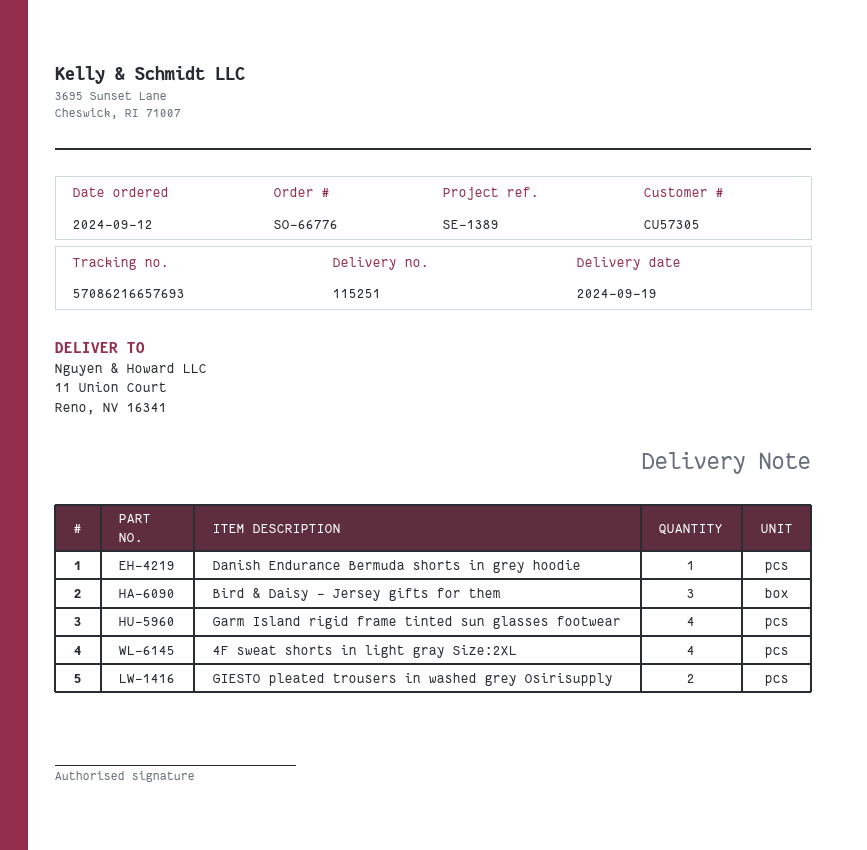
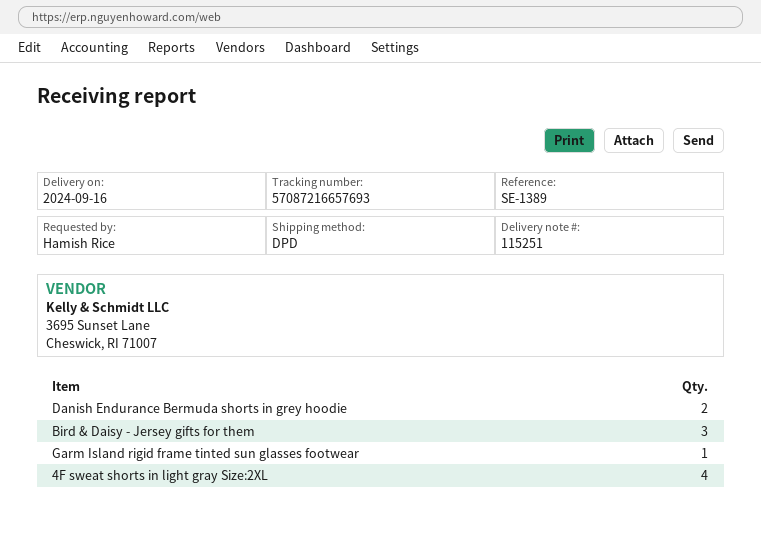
delivery date: 2024-09-19 -> 2024-09-16
tracking number: 57086216657693 -> 57087216657693
Danish Endurance Bermuda shorts in grey hoodie: 1 -> 2
Garm Island rigid frame tinted sun glasses footwear: 4 -> 1
GIESTO pleated trousers in washed grey Osirisupply: 2 -> none

